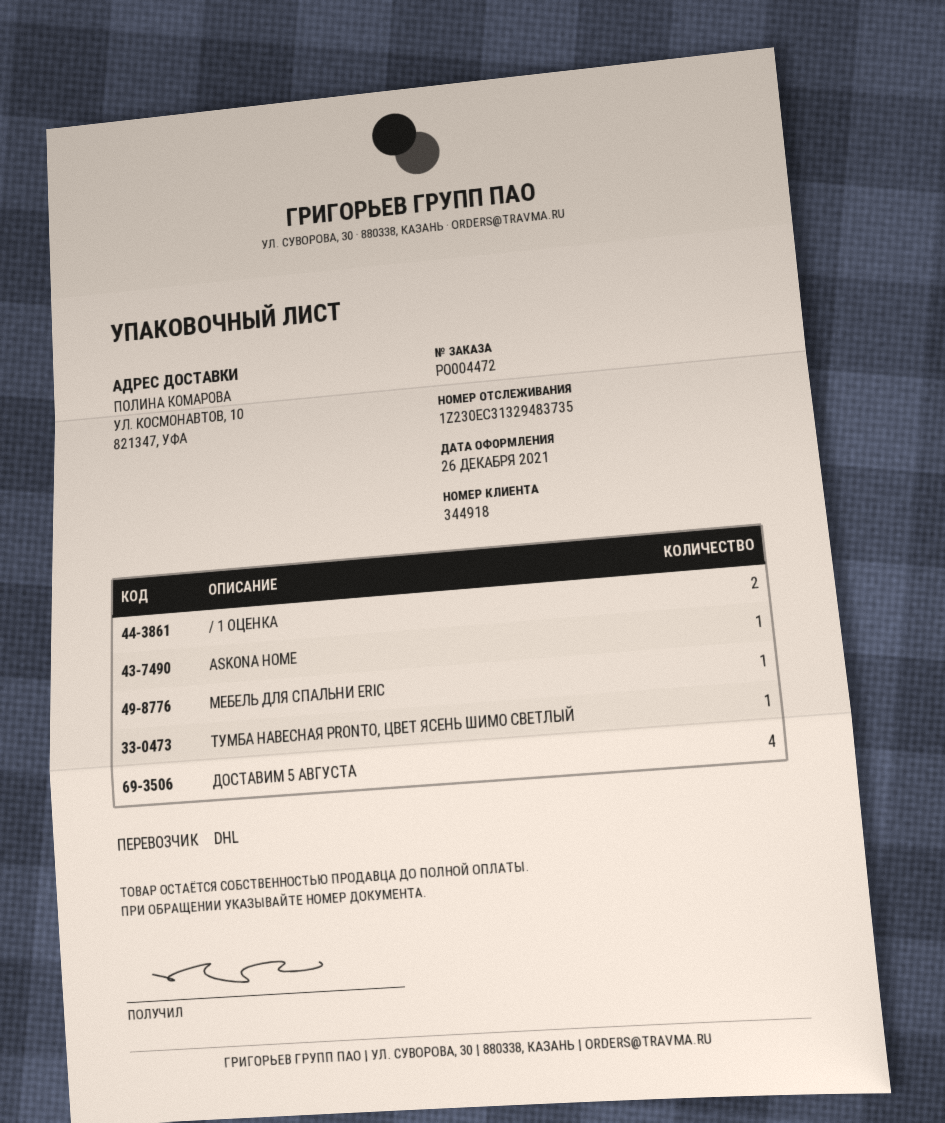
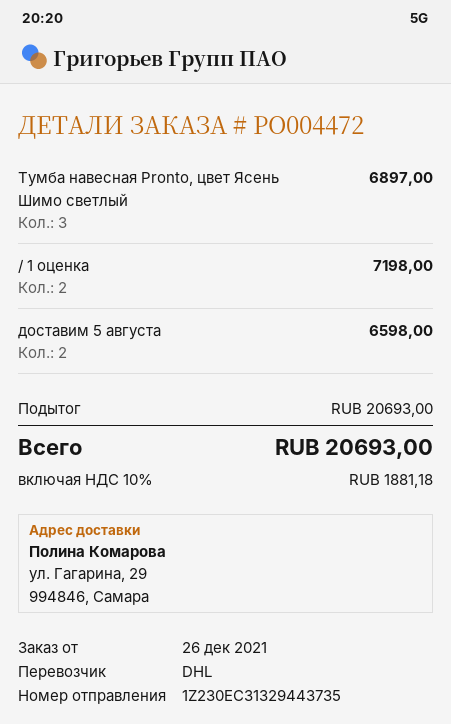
tracking number: 1Z230EC31329483735 -> 1Z230EC31329443735
ship to: УЛ. КОСМОНАВТОВ, 10, 821347, УФА -> ул. Гагарина, 29, 994846, Самара
ASKONA HOME: 1 -> none
МЕБЕЛЬ ДЛЯ СПАЛЬНИ ERIC: 1 -> none
ТУМБА НАВЕСНАЯ PRONTO, ЦВЕТ ЯСЕНЬ ШИМО СВЕТЛЫЙ: 1 -> 3
ДОСТАВИМ 5 АВГУСТА: 4 -> 2

